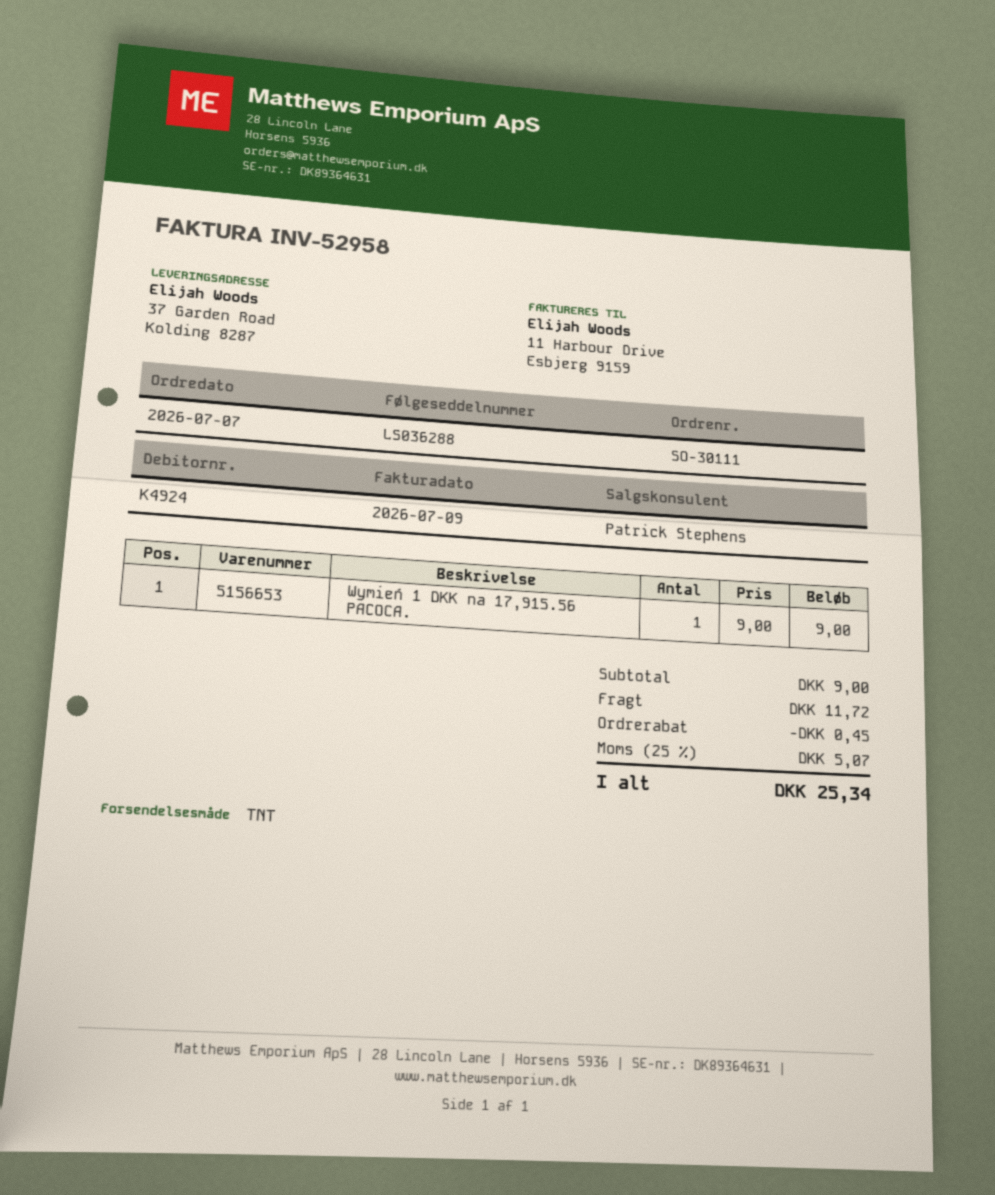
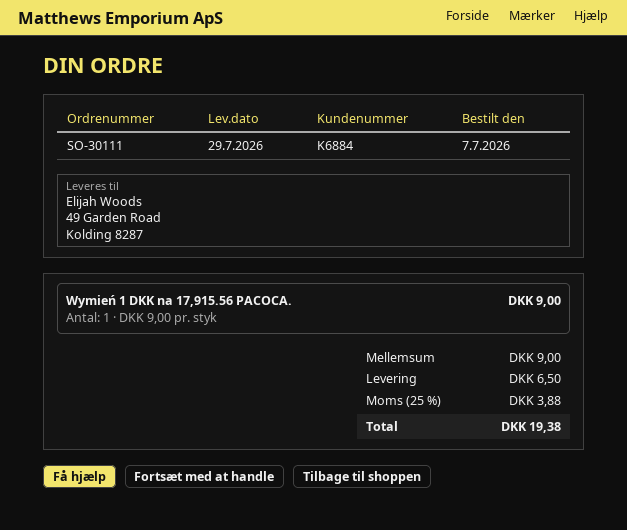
customer number: K4924 -> K6884
ship to: 37 Garden Road, Kolding 8287 -> 49 Garden Road, Kolding 8287
discount: 0.45 -> none
shipping: 11.72 -> 6.50
tax: 25% = 5.07 -> 25% = 3.88
total: 25.34 -> 19.38

